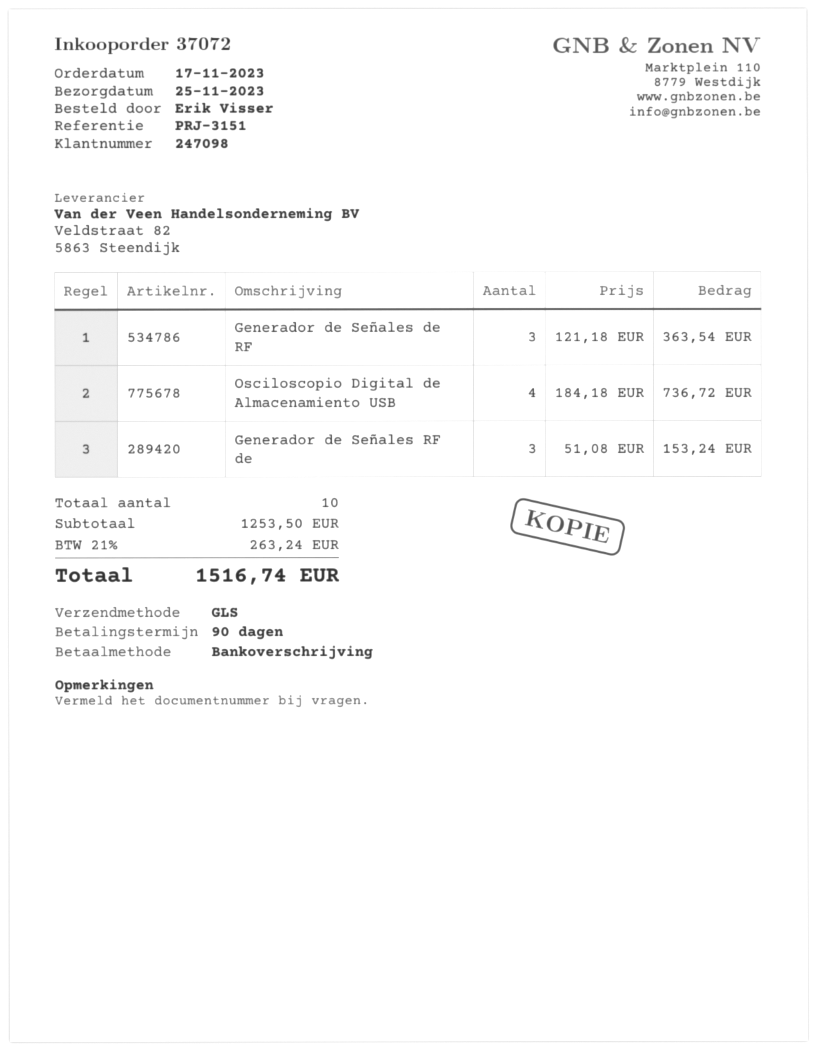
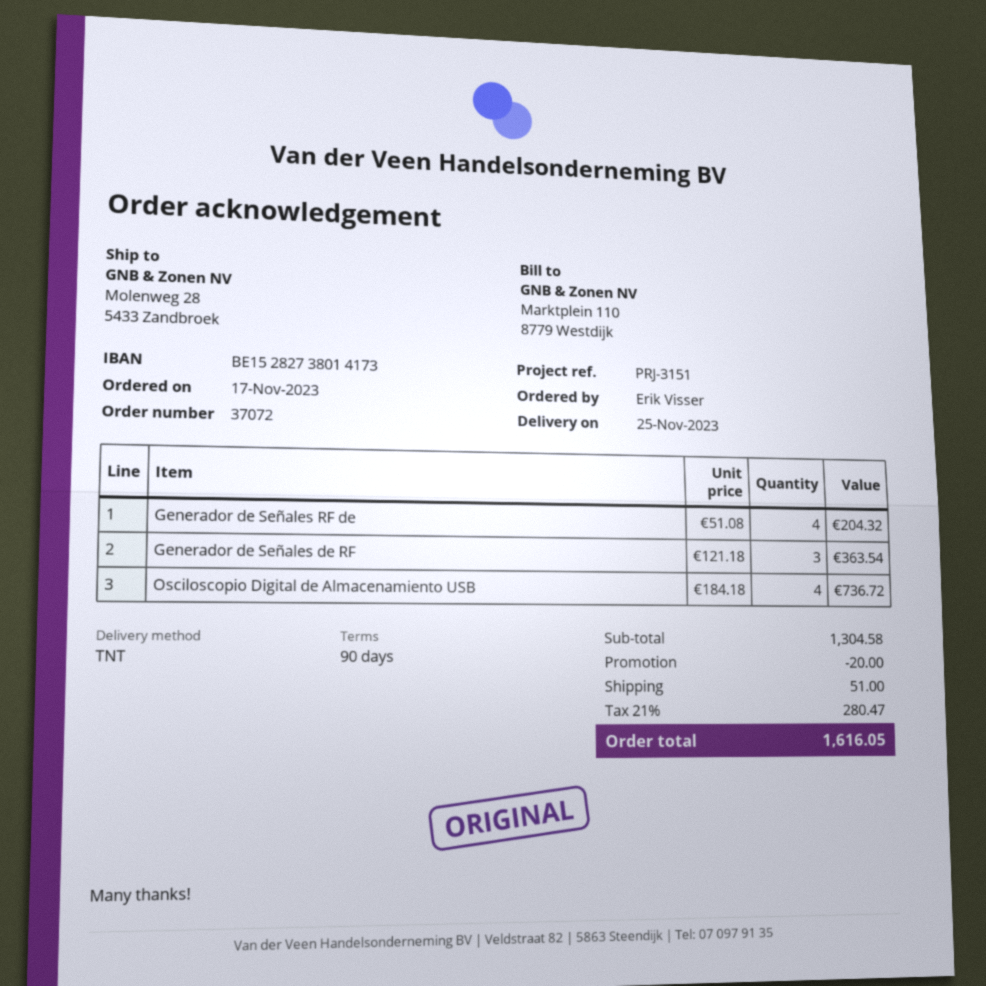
shipping method: GLS -> TNT
Generador de Señales RF de: 3 x 51.08 = 153.24 -> 4 x 51.08 = 204.32
subtotal: 1253.50 -> 1304.58
discount: none -> 20.00
shipping: none -> 51.00
tax: 21% = 263.24 -> 21% = 280.47
total: 1516.74 -> 1616.05

